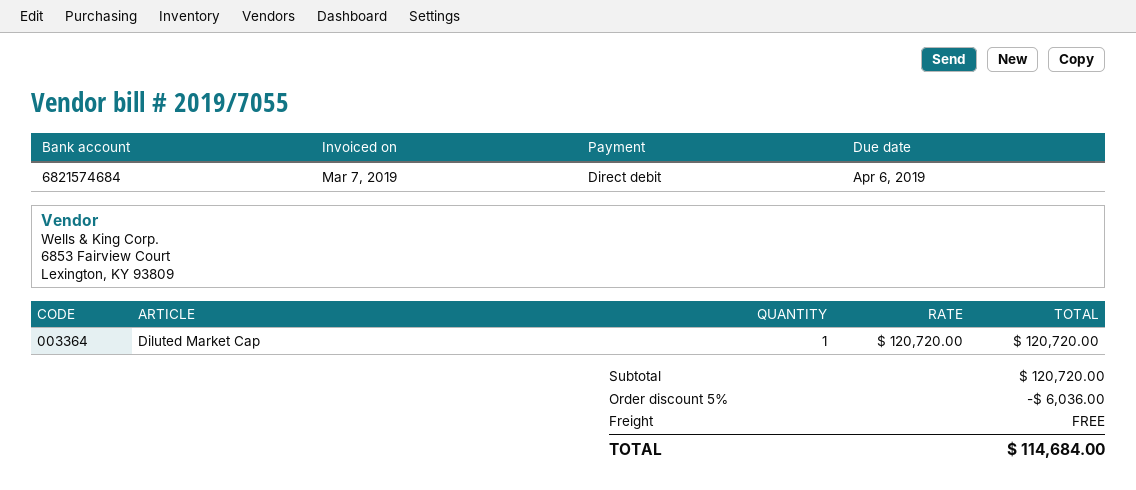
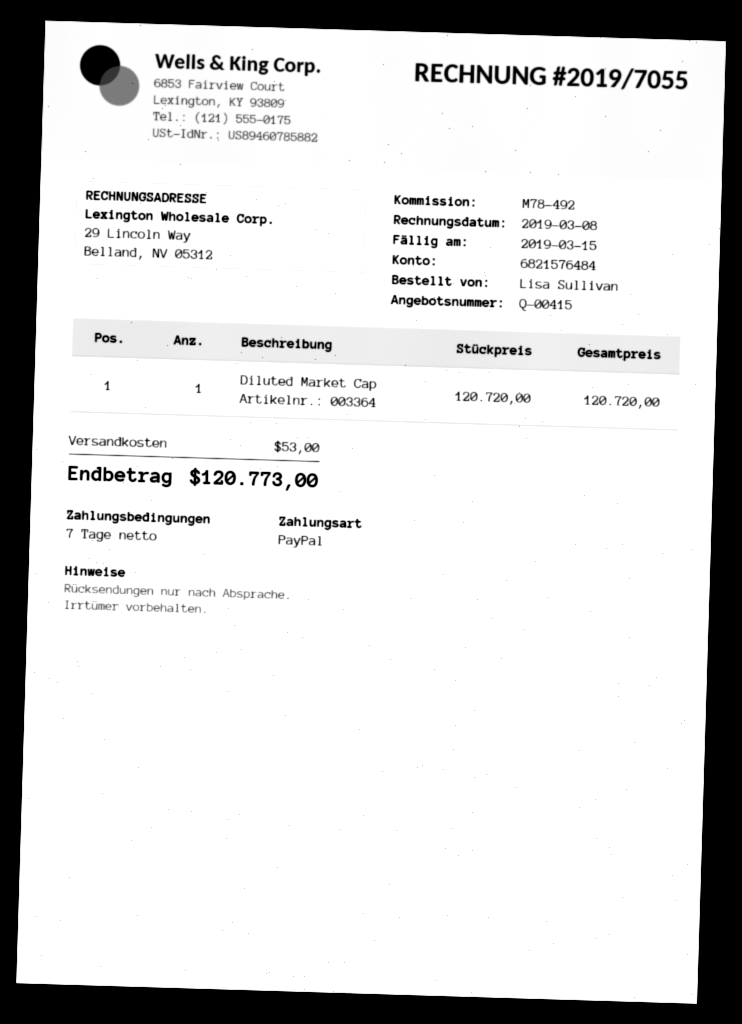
invoice date: 2019-03-07 -> 2019-03-08
due date: 2019-04-06 -> 2019-03-15
payment method: direct debit -> PayPal
bank account: 6821574684 -> 6821576484
discount: 5% = 6036.00 -> none
shipping: 0.00 -> 53.00
total: 114684.00 -> 120773.00

